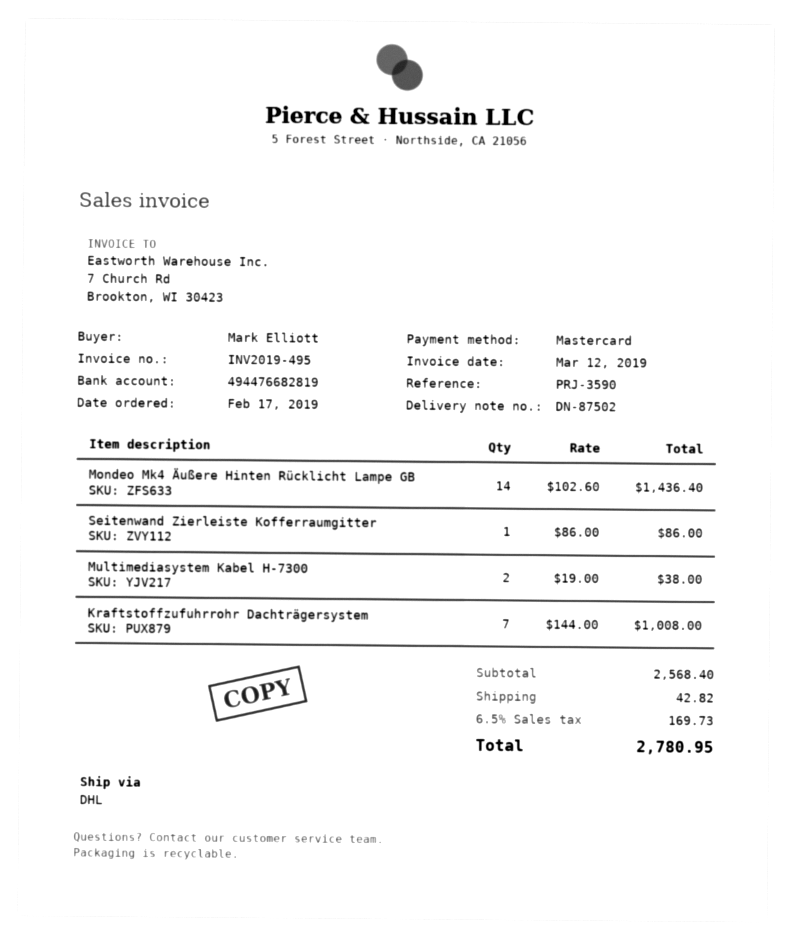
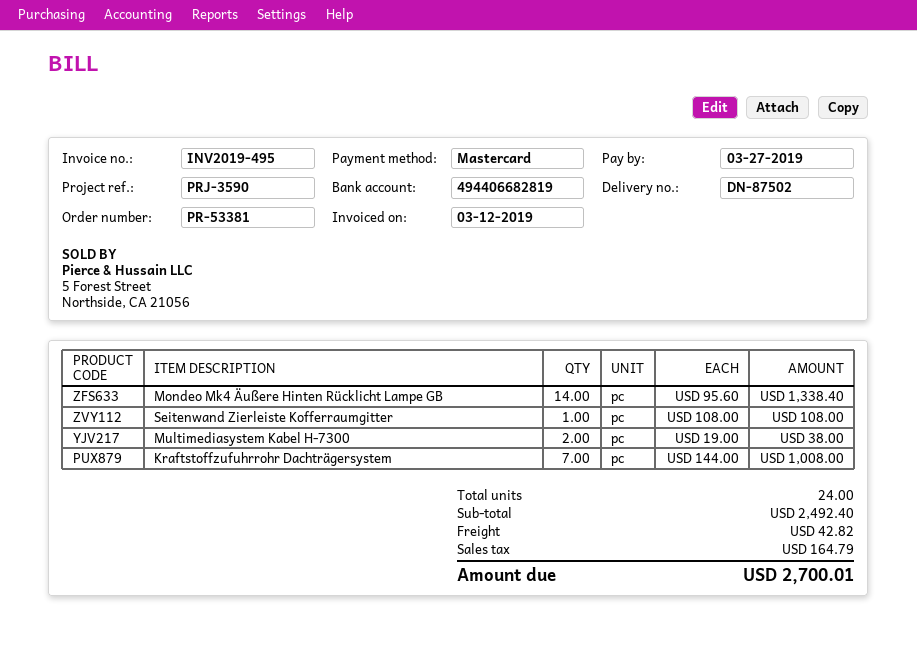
bank account: 494476682819 -> 494406682819
Mondeo Mk4 Äußere Hinten Rücklicht Lampe GB: 14 x 102.60 = 1436.40 -> 14 x 95.60 = 1338.40
Seitenwand Zierleiste Kofferraumgitter: 1 x 86.00 = 86.00 -> 1 x 108.00 = 108.00
subtotal: 2568.40 -> 2492.40
tax: 169.73 -> 164.79
total: 2780.95 -> 2700.01

